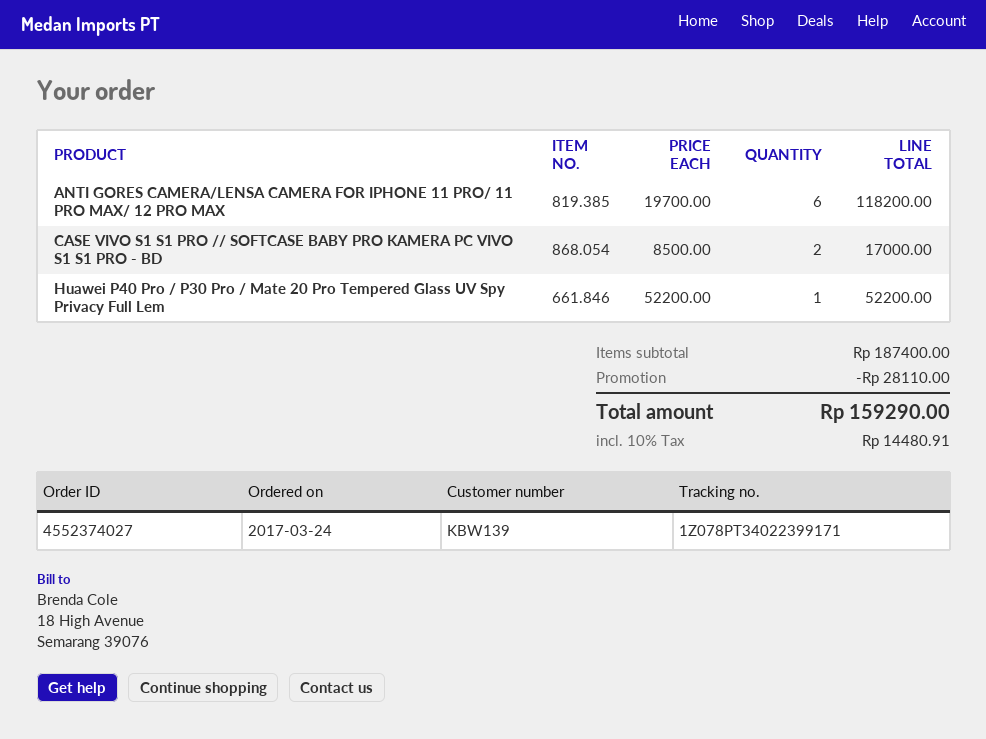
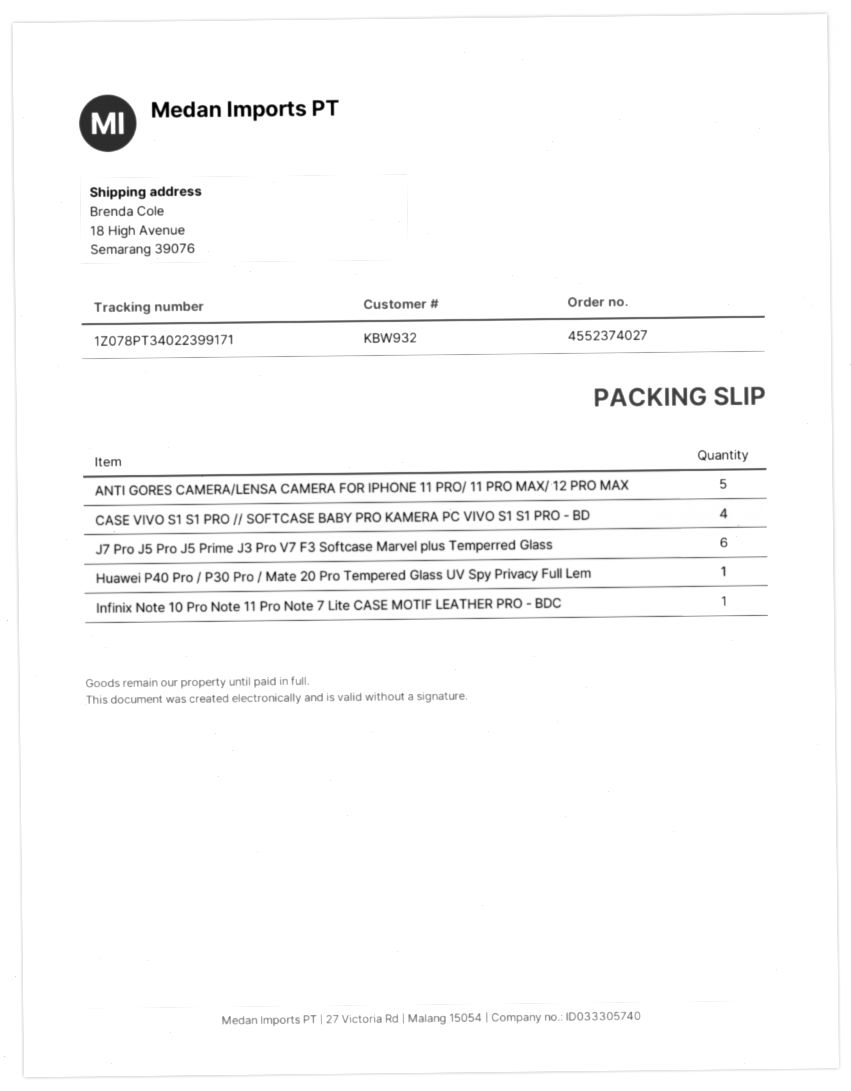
customer number: KBW139 -> KBW932
ANTI GORES CAMERA/LENSA CAMERA FOR IPHONE 11 PRO/ 11 PRO MAX/ 12 PRO MAX: 6 -> 5
CASE VIVO S1 S1 PRO // SOFTCASE BABY PRO KAMERA PC VIVO S1 S1 PRO - BD: 2 -> 4
J7 Pro J5 Pro J5 Prime J3 Pro V7 F3 Softcase Marvel plus Temperred Glass: none -> 6
Infinix Note 10 Pro Note 11 Pro Note 7 Lite CASE MOTIF LEATHER PRO - BDC: none -> 1

